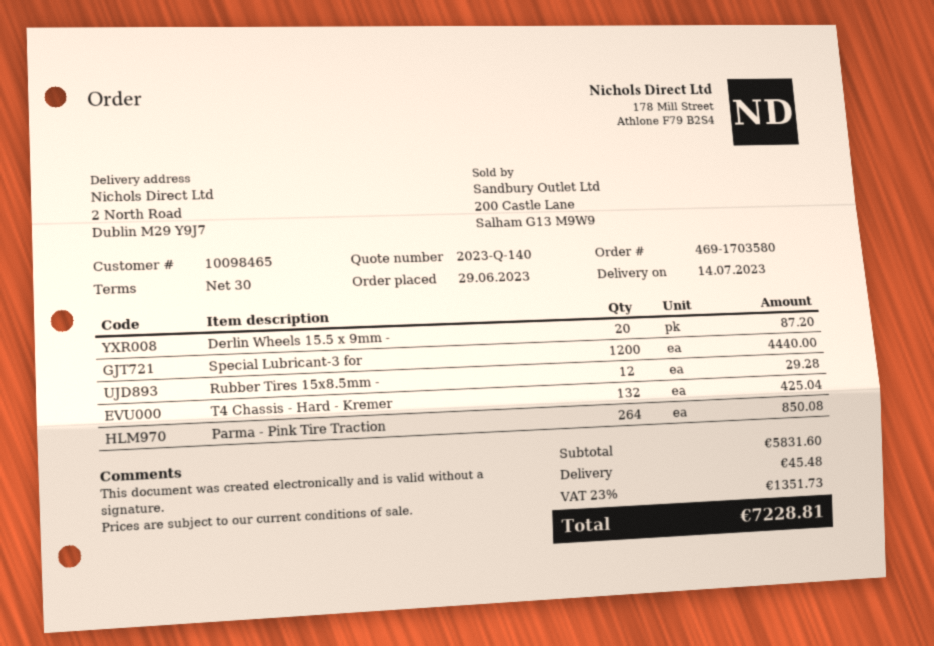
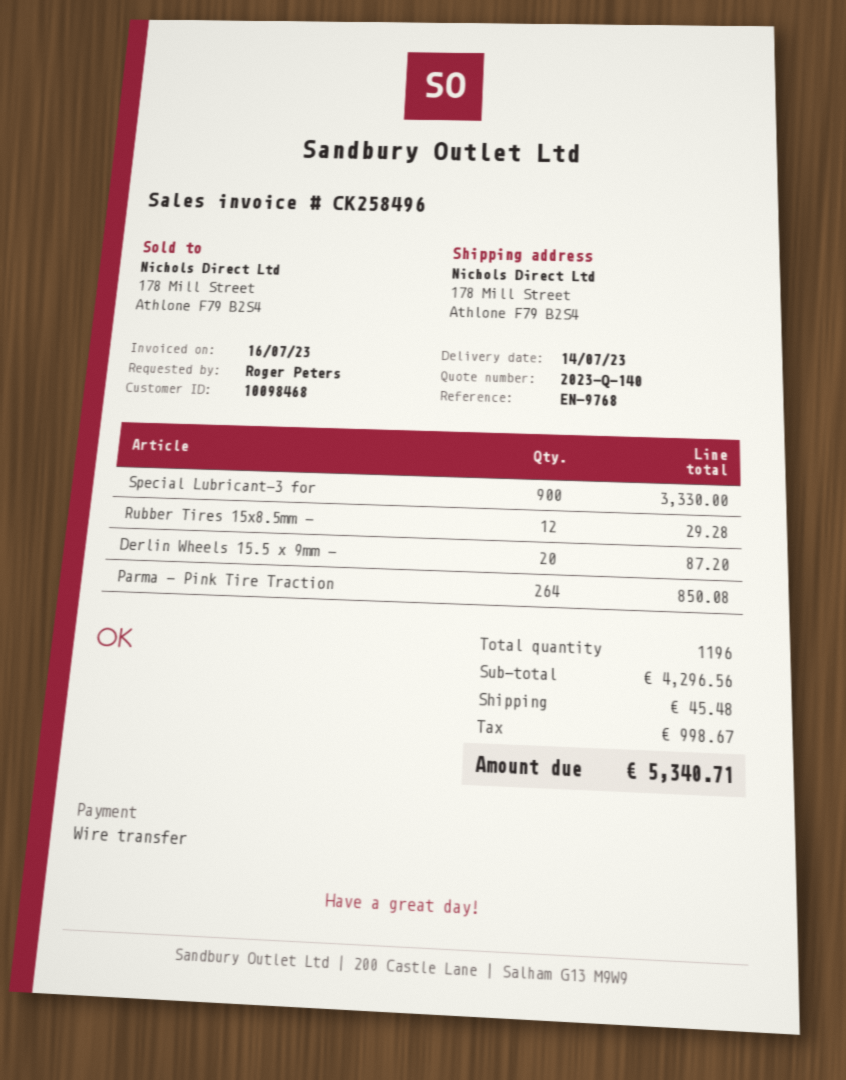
customer number: 10098465 -> 10098468
ship to: 2 North Road, Dublin M29 Y9J7 -> 178 Mill Street, Athlone F79 B2S4
Special Lubricant-3 for: 1200 for 4440.00 -> 900 for 3330.00
T4 Chassis - Hard - Kremer: 132 for 425.04 -> none
subtotal: 5831.60 -> 4296.56
tax: 1351.73 -> 998.67
total: 7228.81 -> 5340.71

